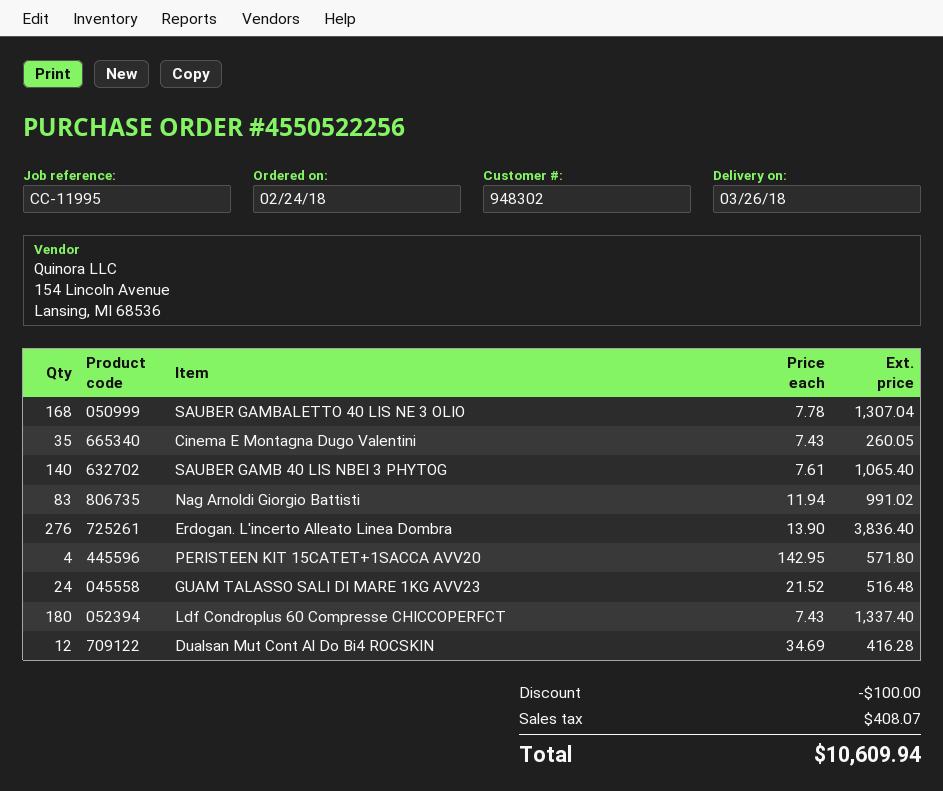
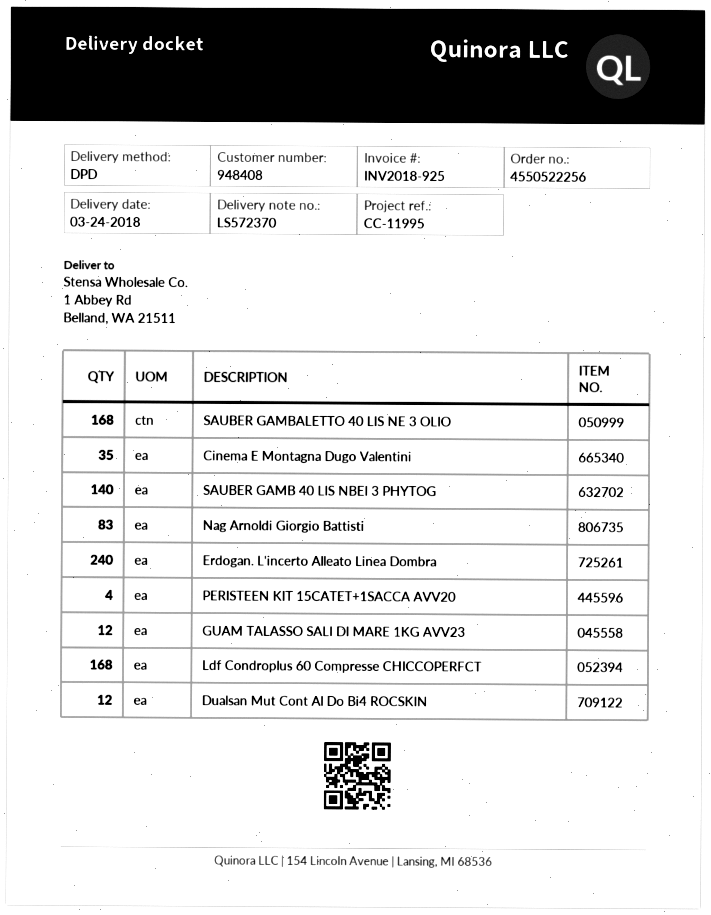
delivery date: 2018-03-26 -> 2018-03-24
customer number: 948302 -> 948408
Erdogan. L'incerto Alleato Linea Dombra: 276 -> 240
GUAM TALASSO SALI DI MARE 1KG AVV23: 24 -> 12
Ldf Condroplus 60 Compresse CHICCOPERFCT: 180 -> 168

